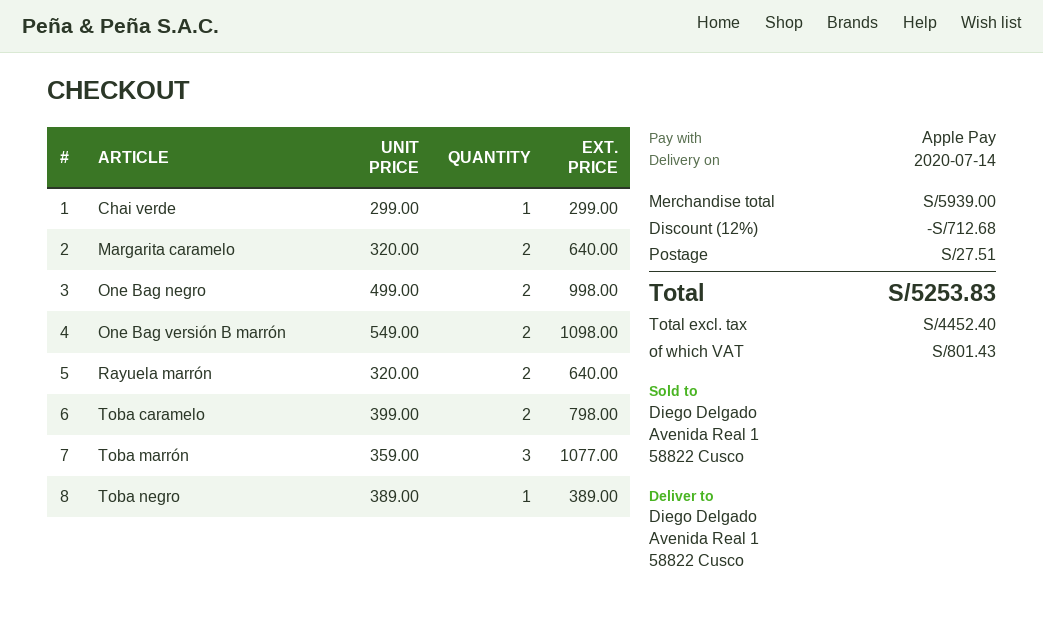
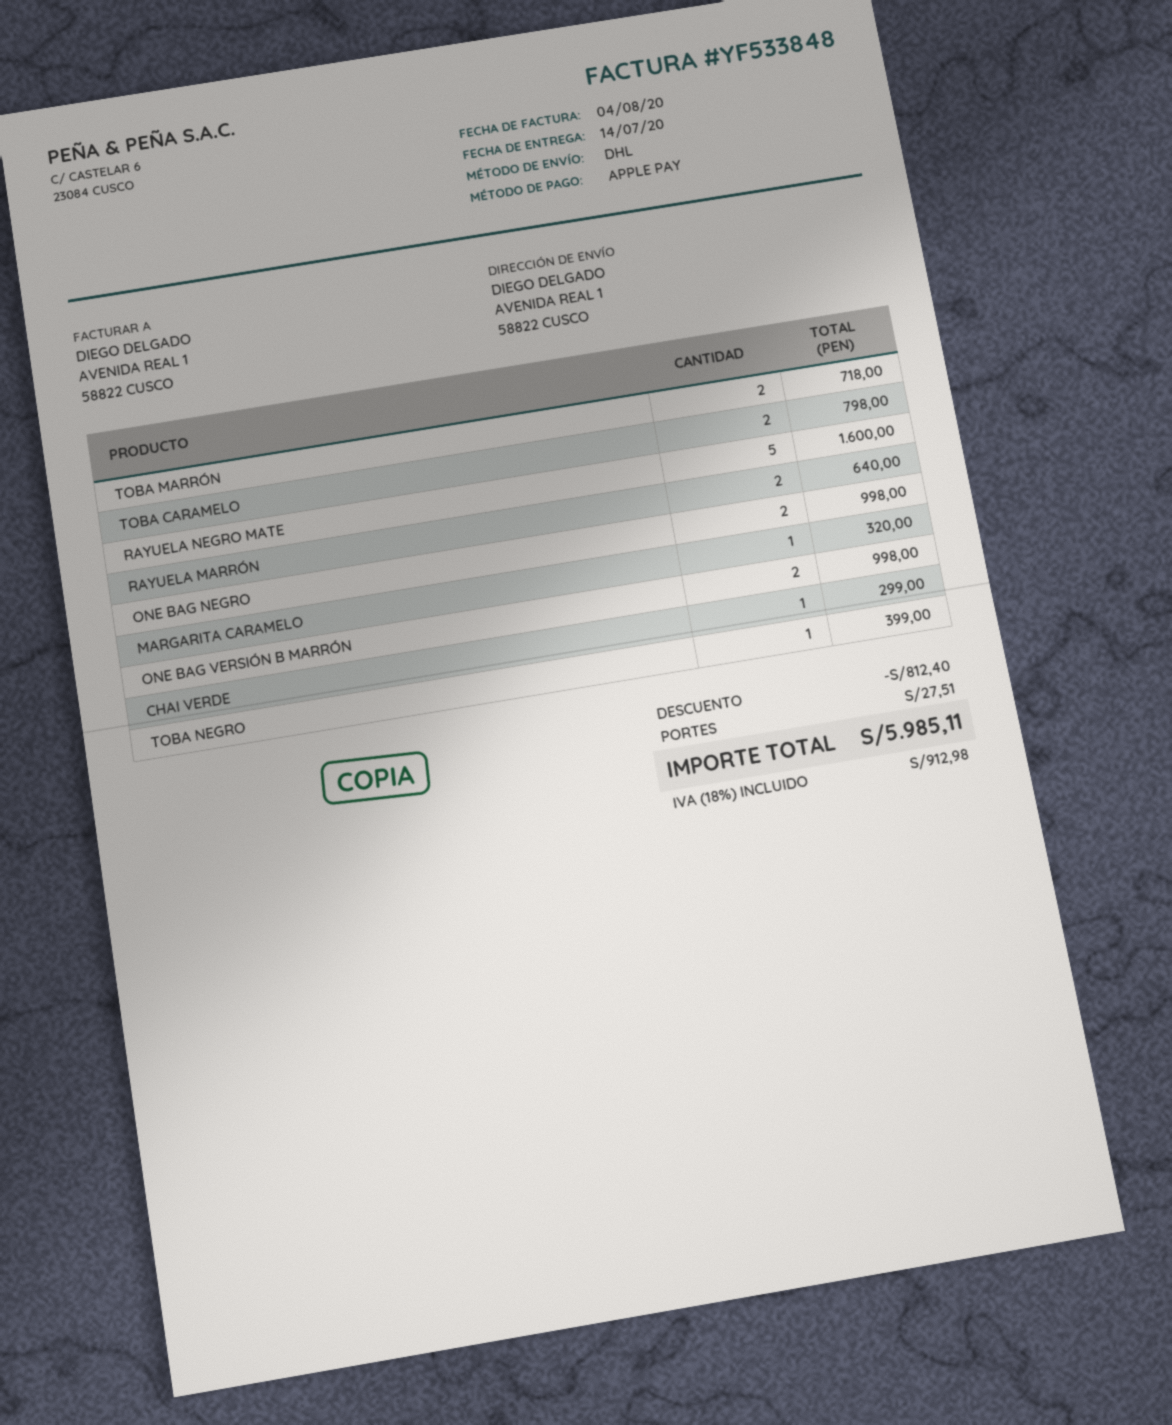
Margarita caramelo: 2 for 640.00 -> 1 for 320.00
One Bag versión B marrón: 2 for 1098.00 -> 2 for 998.00
Toba marrón: 3 for 1077.00 -> 2 for 718.00
Toba negro: 1 for 389.00 -> 1 for 399.00
RAYUELA NEGRO MATE: none -> 5 for 1600.00
discount: 712.68 -> 812.40
tax: 801.43 -> 912.98
total: 5253.83 -> 5985.11

